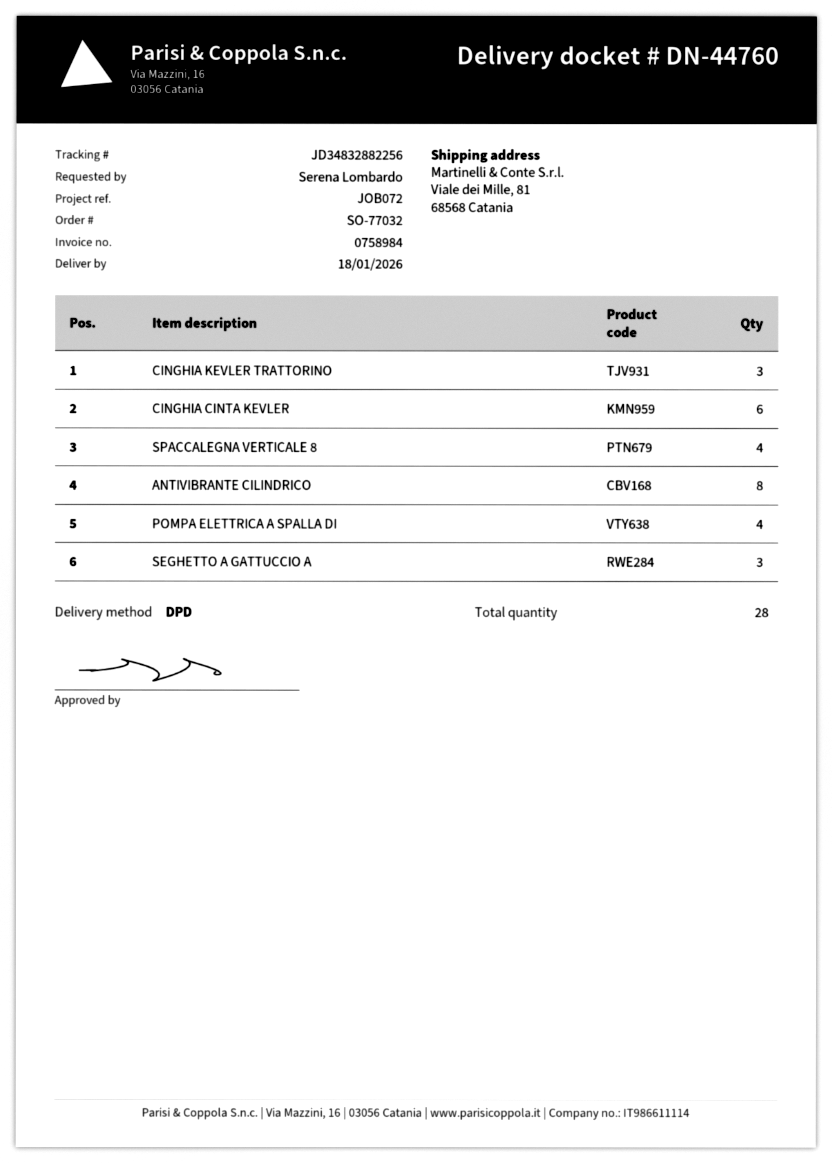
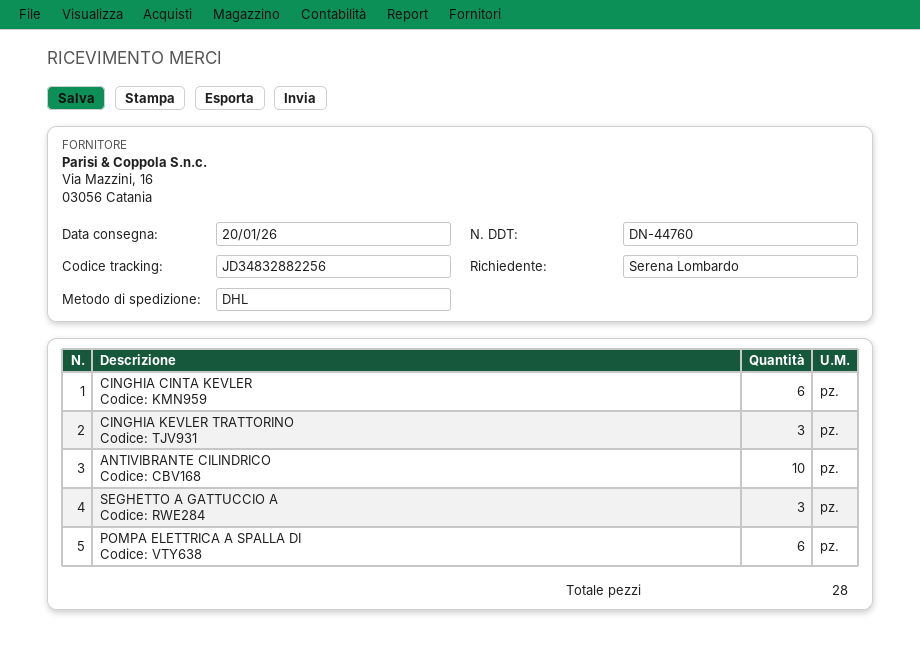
delivery date: 2026-01-18 -> 2026-01-20
shipping method: DPD -> DHL
SPACCALEGNA VERTICALE 8: 4 -> none
ANTIVIBRANTE CILINDRICO: 8 -> 10
POMPA ELETTRICA A SPALLA DI: 4 -> 6

